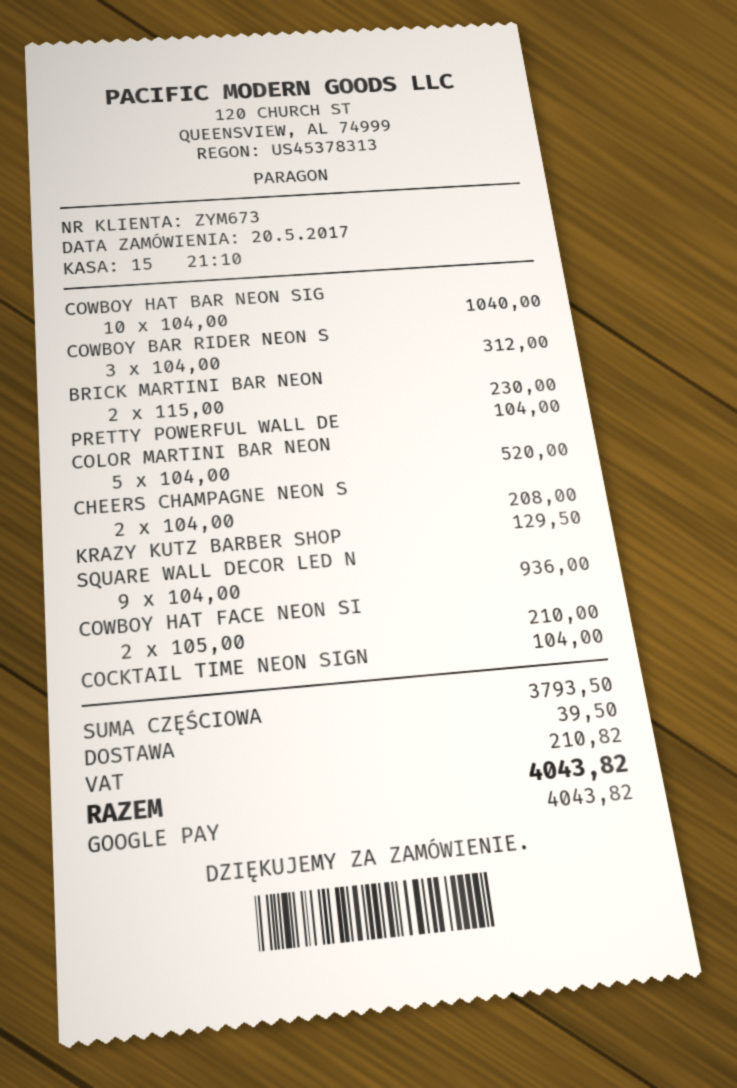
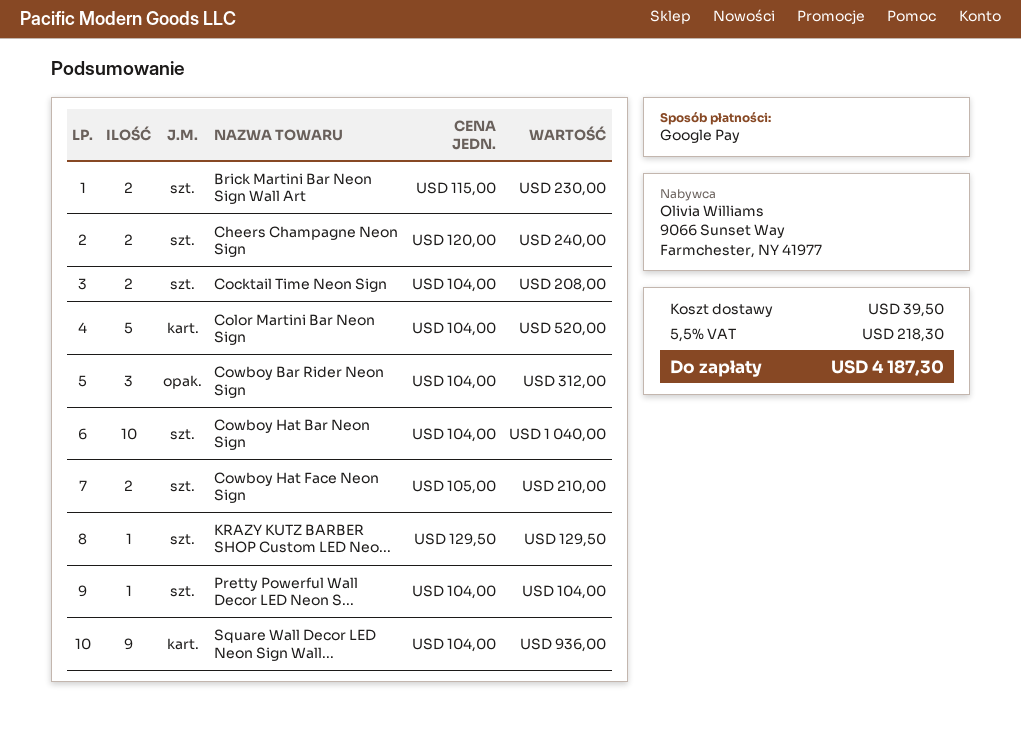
CHEERS CHAMPAGNE NEON S: 2 x 104.00 = 208.00 -> 2 x 120.00 = 240.00
COCKTAIL TIME NEON SIGN: 1 x 104.00 = 104.00 -> 2 x 104.00 = 208.00
tax: 210.82 -> 218.30
total: 4043.82 -> 4187.30

